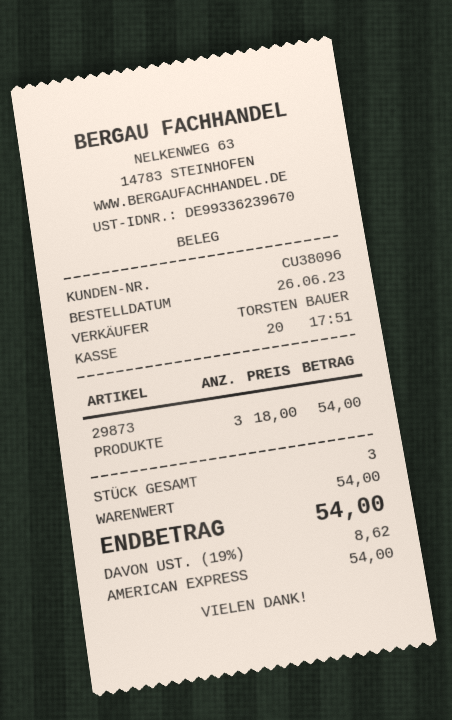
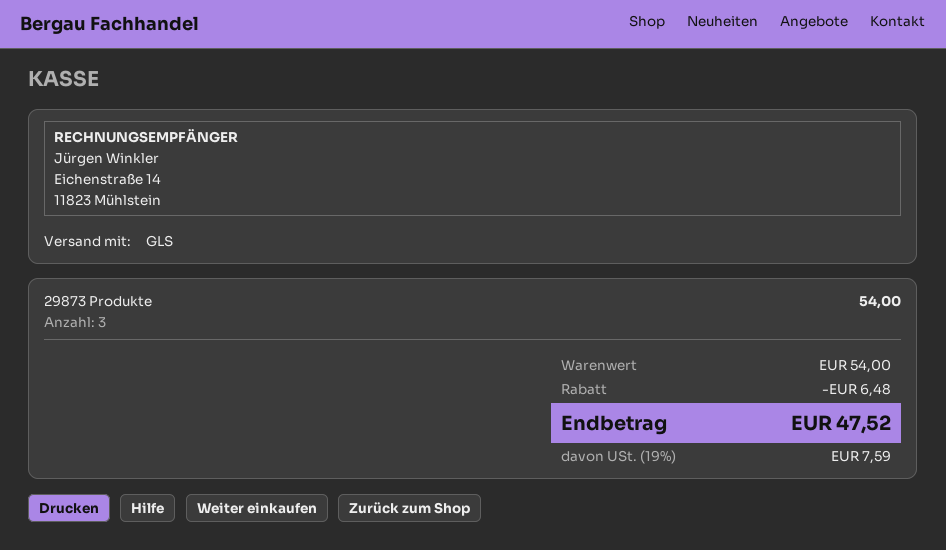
discount: none -> 6.48
tax: 19% = 8.62 -> 19% = 7.59
total: 54.00 -> 47.52

